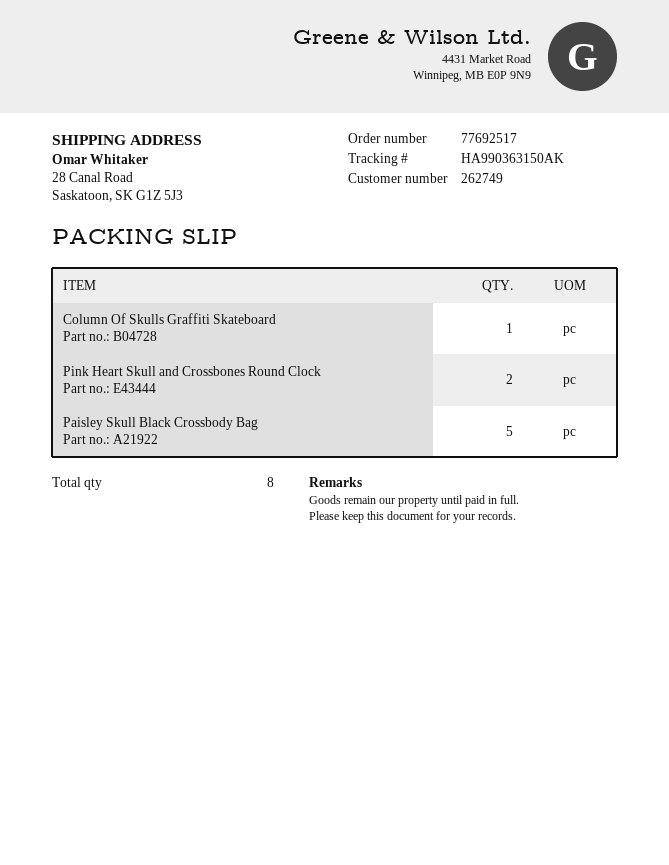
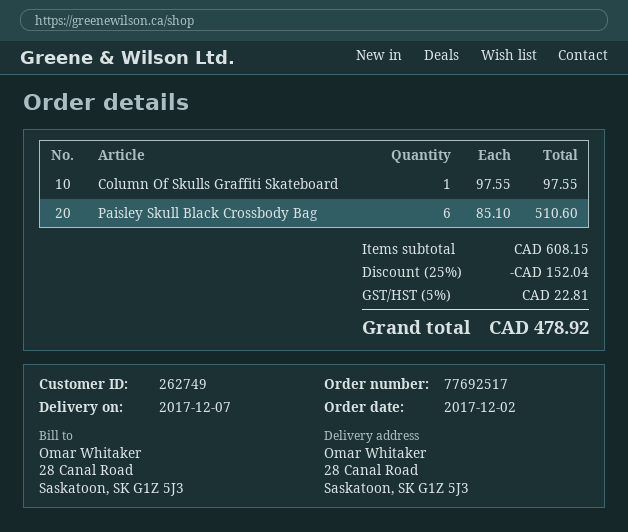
Pink Heart Skull and Crossbones Round Clock: 2 -> none
Paisley Skull Black Crossbody Bag: 5 -> 6

